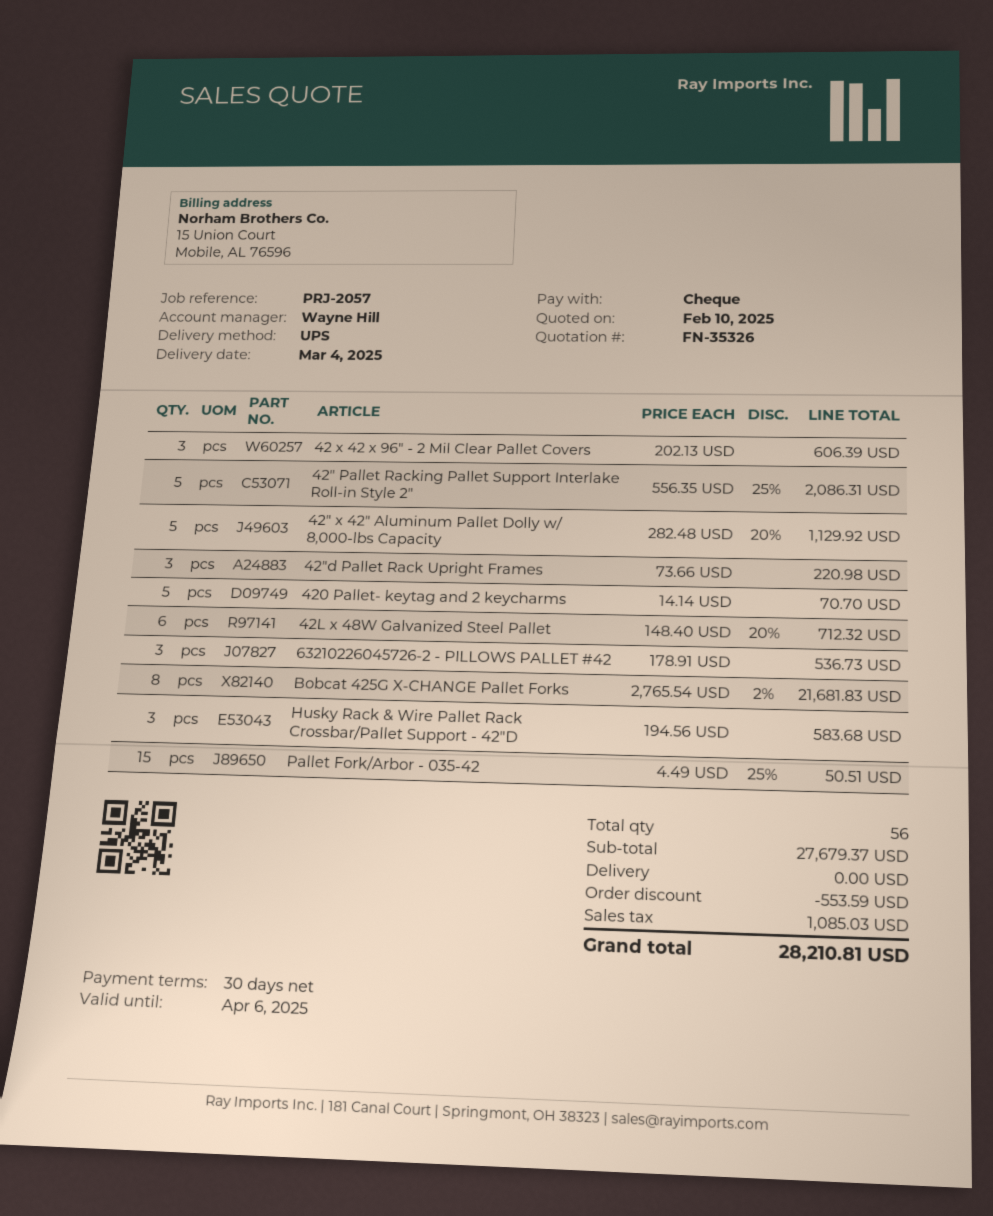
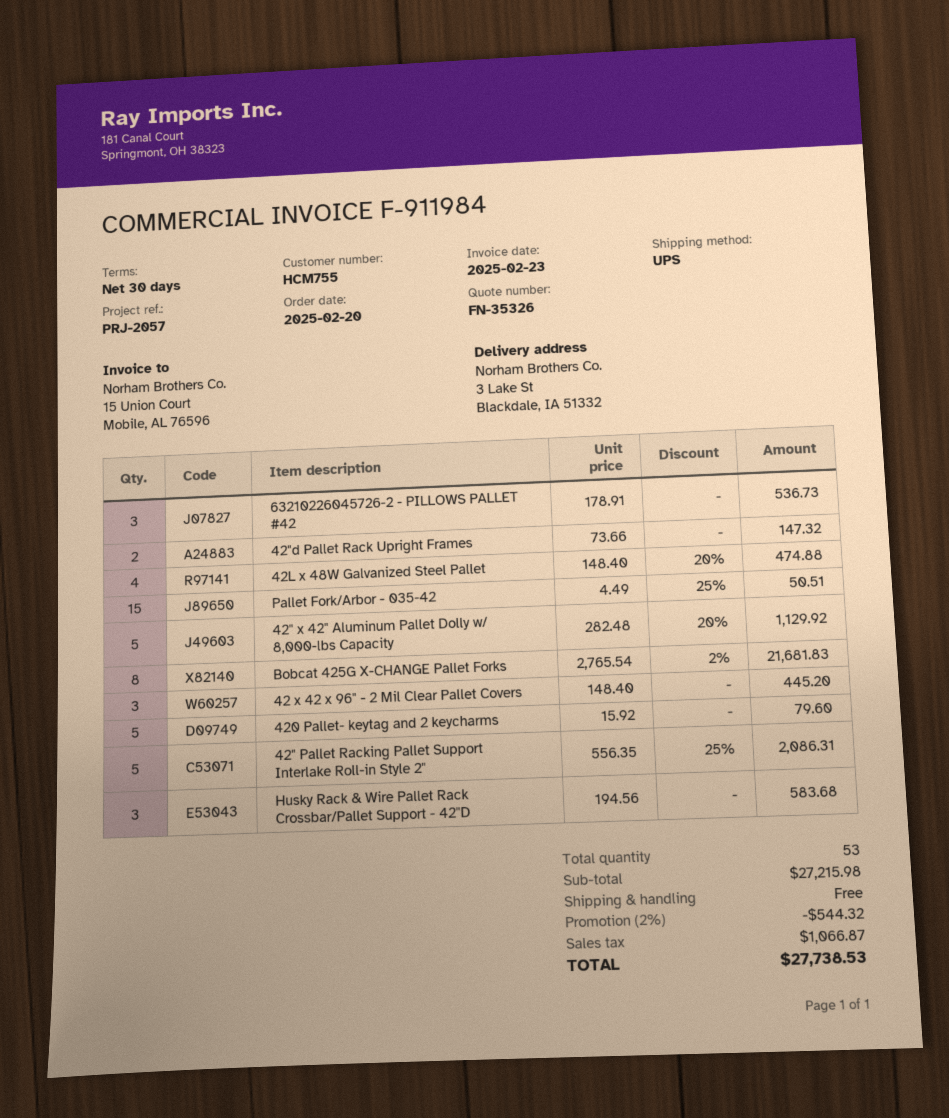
42 x 42 x 96" - 2 Mil Clear Pallet Covers: 3 x 202.13 = 606.39 -> 3 x 148.40 = 445.20
42"d Pallet Rack Upright Frames: 3 x 73.66 = 220.98 -> 2 x 73.66 = 147.32
420 Pallet- keytag and 2 keycharms: 5 x 14.14 = 70.70 -> 5 x 15.92 = 79.60
42L x 48W Galvanized Steel Pallet: 6 x 148.40 - 20% = 712.32 -> 4 x 148.40 - 20% = 474.88
total quantity: 56 -> 53
subtotal: 27679.37 -> 27215.98
discount: 553.59 -> 544.32
tax: 1085.03 -> 1066.87
total: 28210.81 -> 27738.53

